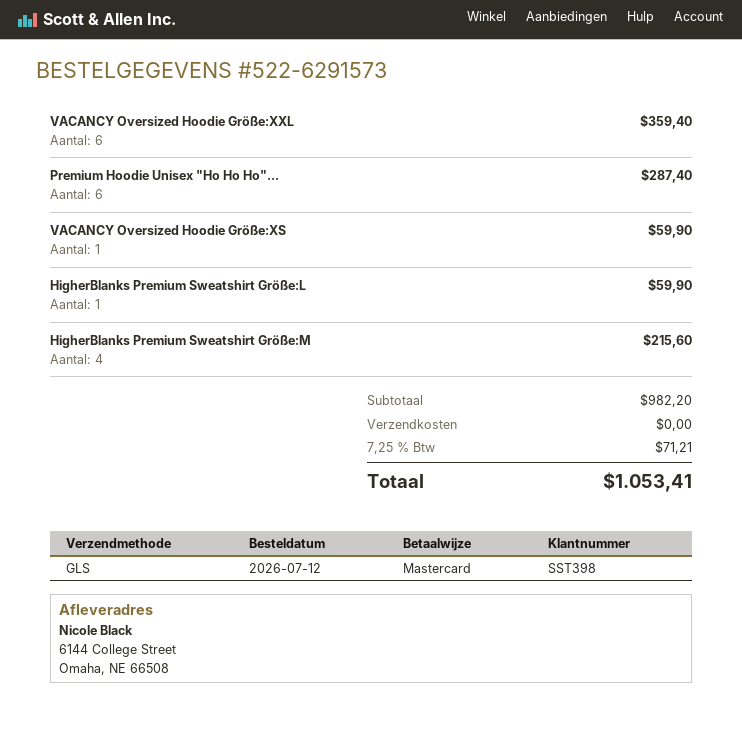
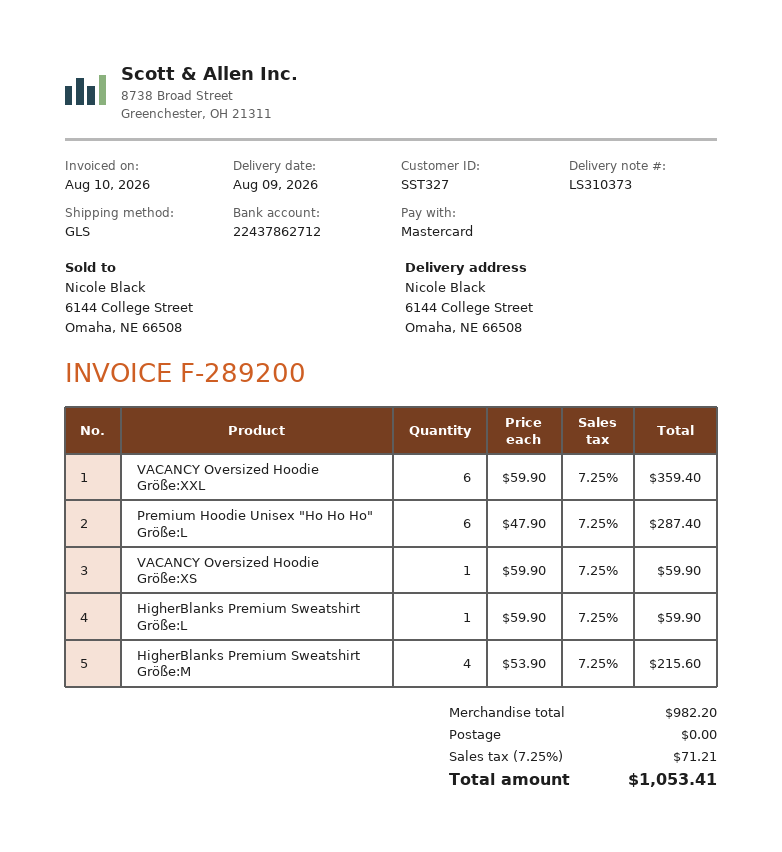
customer number: SST398 -> SST327

